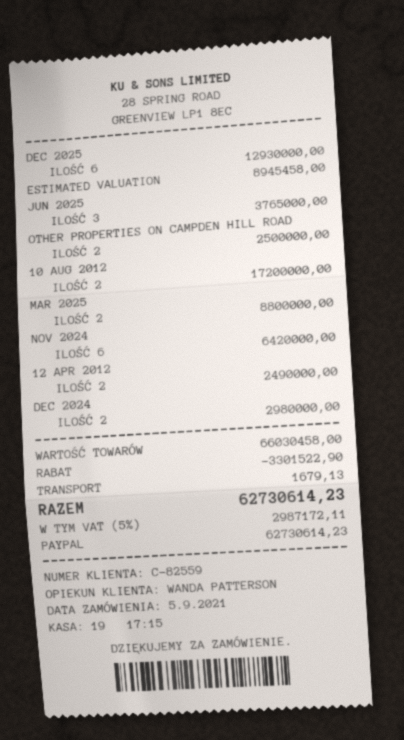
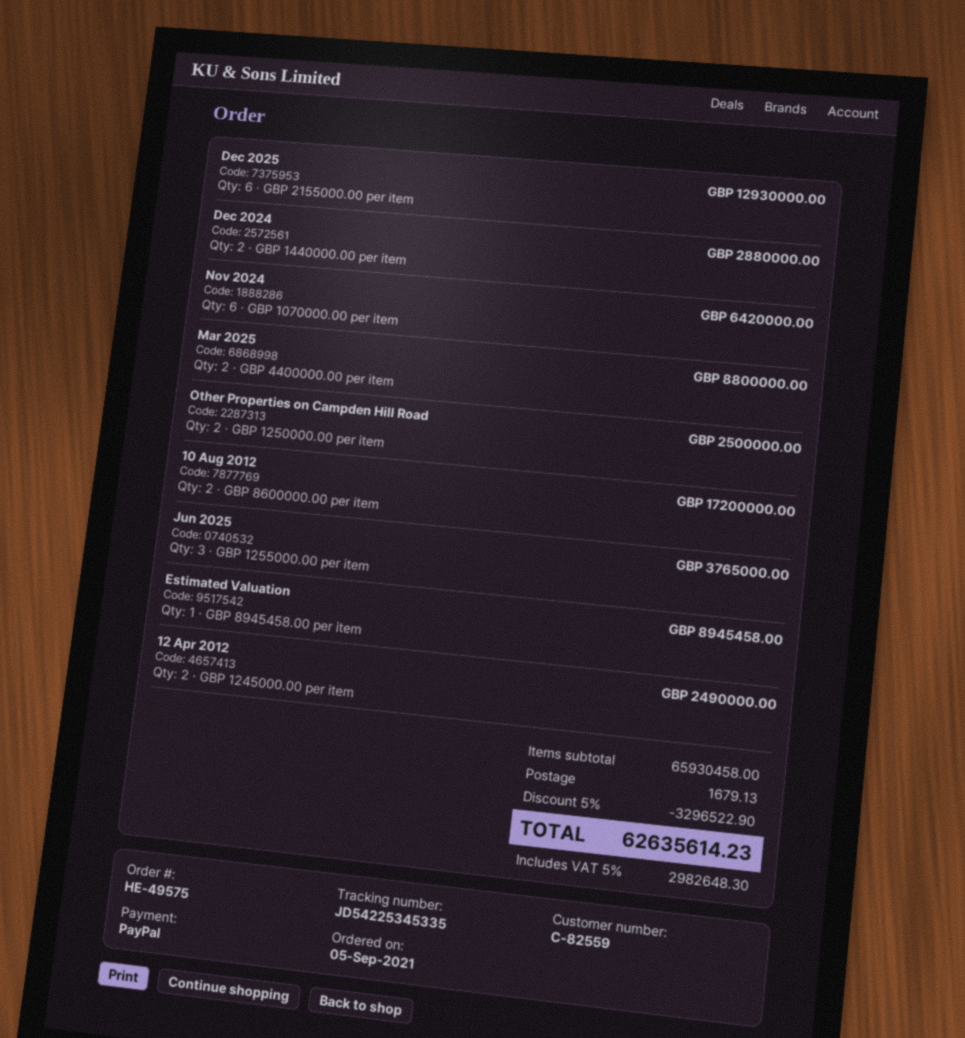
DEC 2024: 2 for 2980000.00 -> 2 for 2880000.00
subtotal: 66030458.00 -> 65930458.00
discount: 3301522.90 -> 3296522.90
tax: 5% = 2987172.11 -> 5% = 2982648.30
total: 62730614.23 -> 62635614.23

